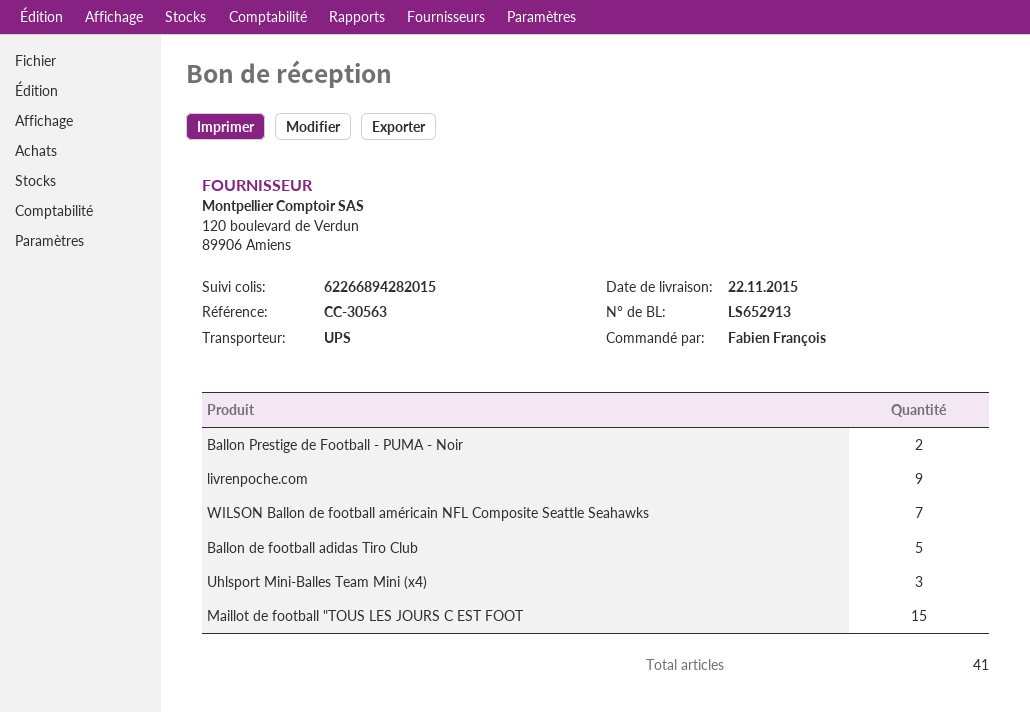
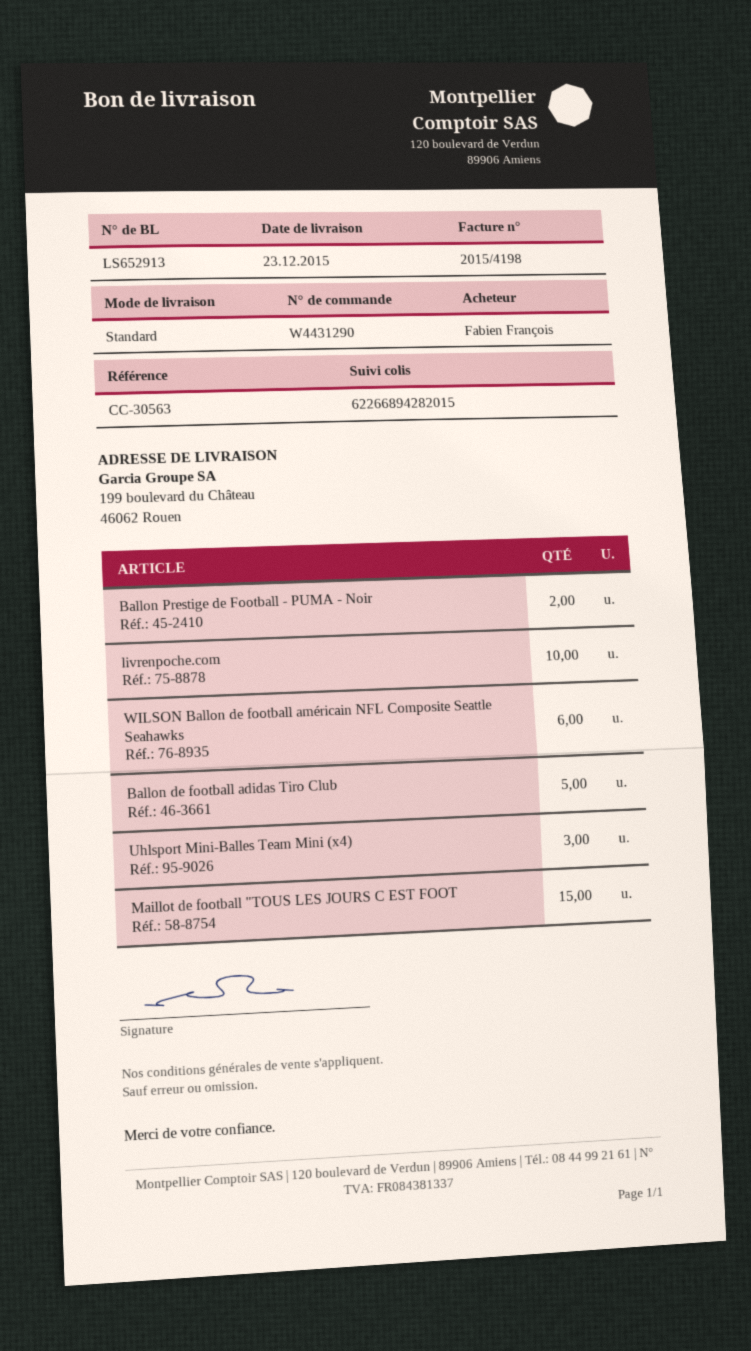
delivery date: 2015-11-22 -> 2015-12-23
shipping method: UPS -> standard
livrenpoche.com: 9 -> 10
WILSON Ballon de football américain NFL Composite Seattle Seahawks: 7 -> 6

